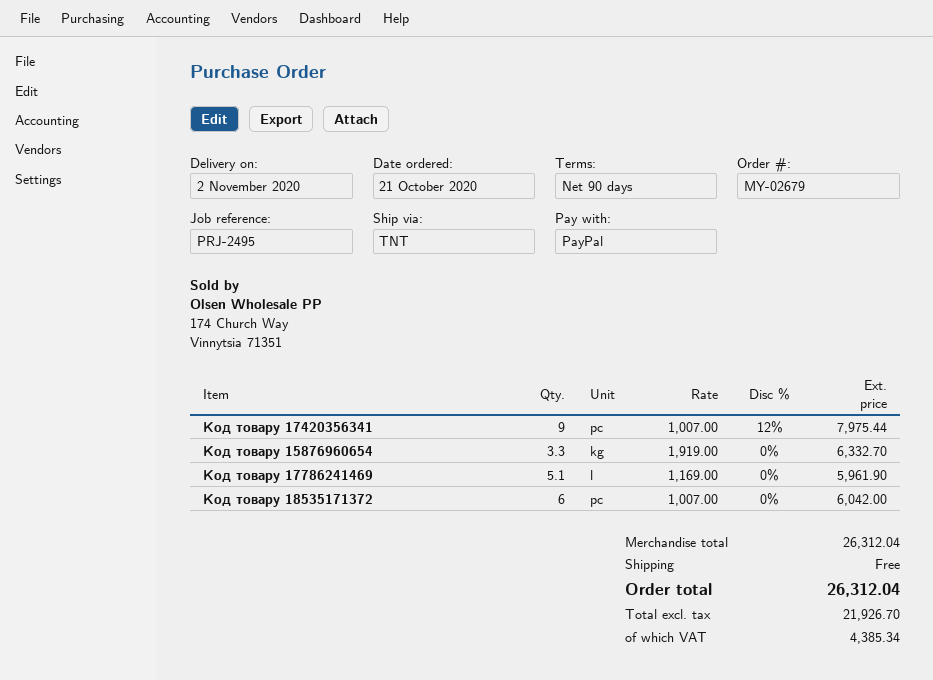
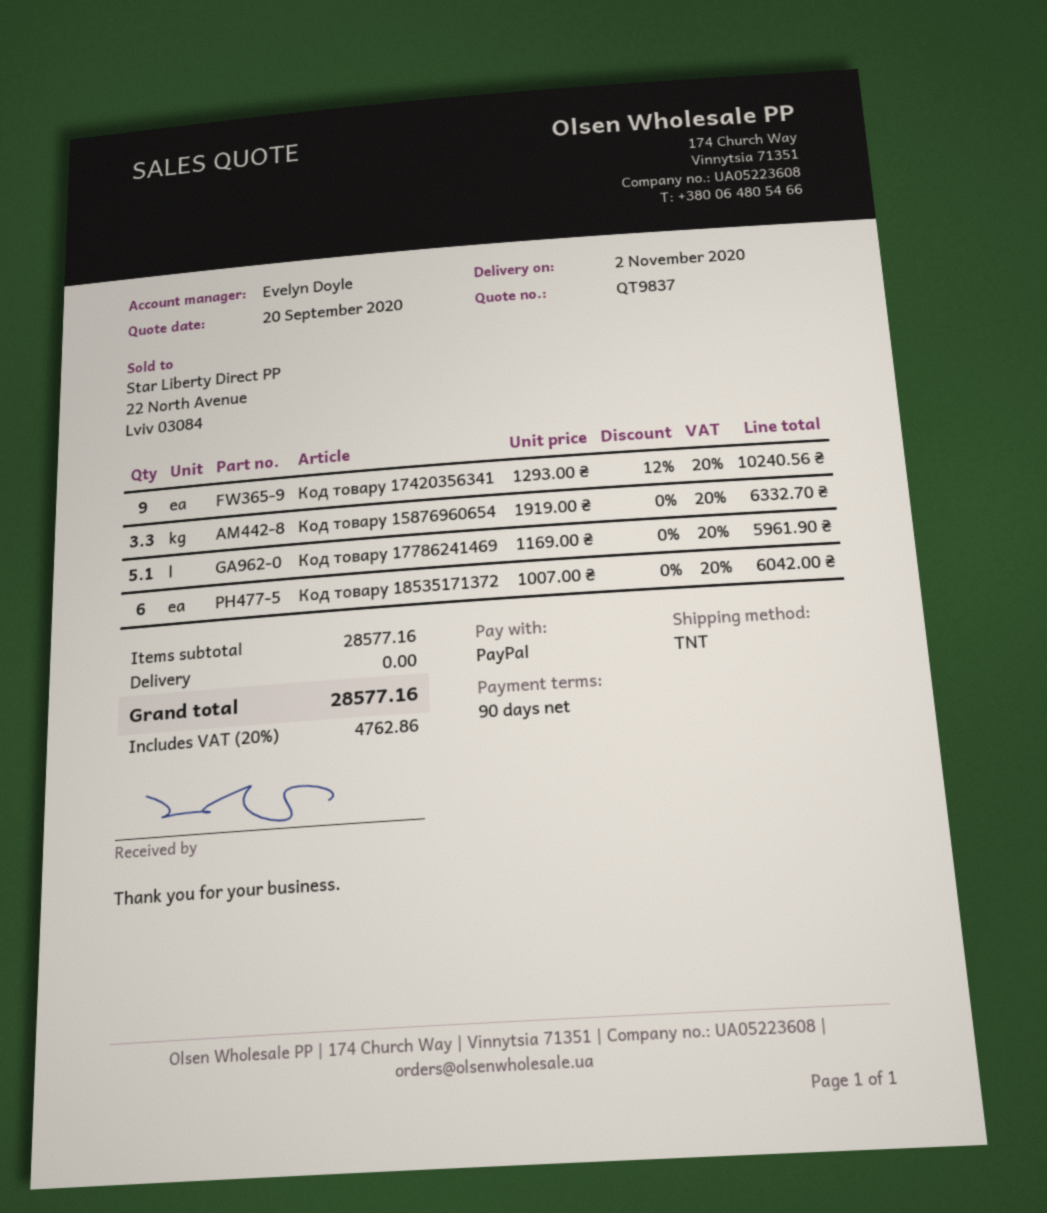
Код товару 17420356341: 9 x 1007.00 - 12% = 7975.44 -> 9 x 1293.00 - 12% = 10240.56
subtotal: 26312.04 -> 28577.16
tax: 4385.34 -> 4762.86
total: 26312.04 -> 28577.16

